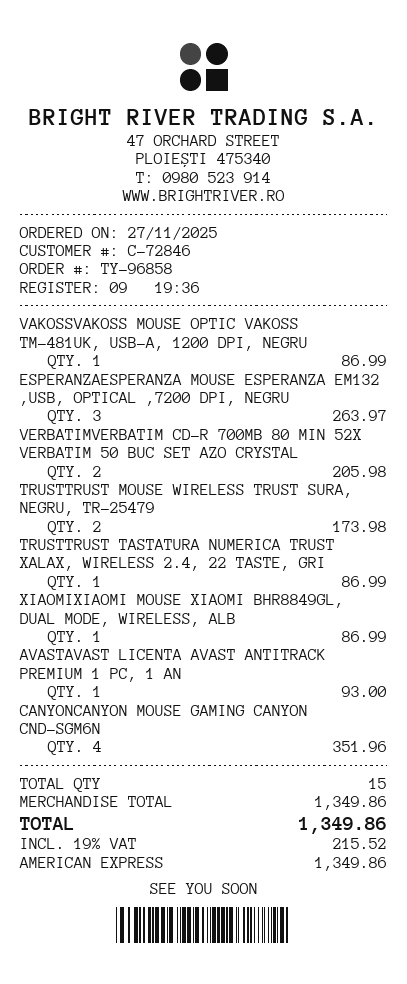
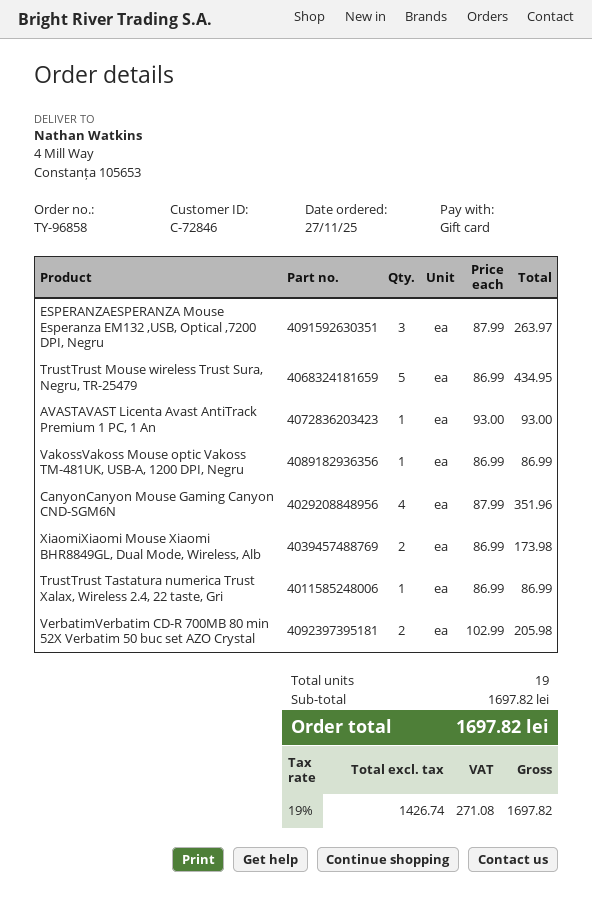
payment method: American Express -> gift card
TRUSTTRUST MOUSE WIRELESS TRUST SURA, NEGRU, TR-25479: 2 for 173.98 -> 5 for 434.95
XIAOMIXIAOMI MOUSE XIAOMI BHR8849GL, DUAL MODE, WIRELESS, ALB: 1 for 86.99 -> 2 for 173.98
total quantity: 15 -> 19
subtotal: 1349.86 -> 1697.82
tax: 19% = 215.52 -> 19% = 271.08
total: 1349.86 -> 1697.82

